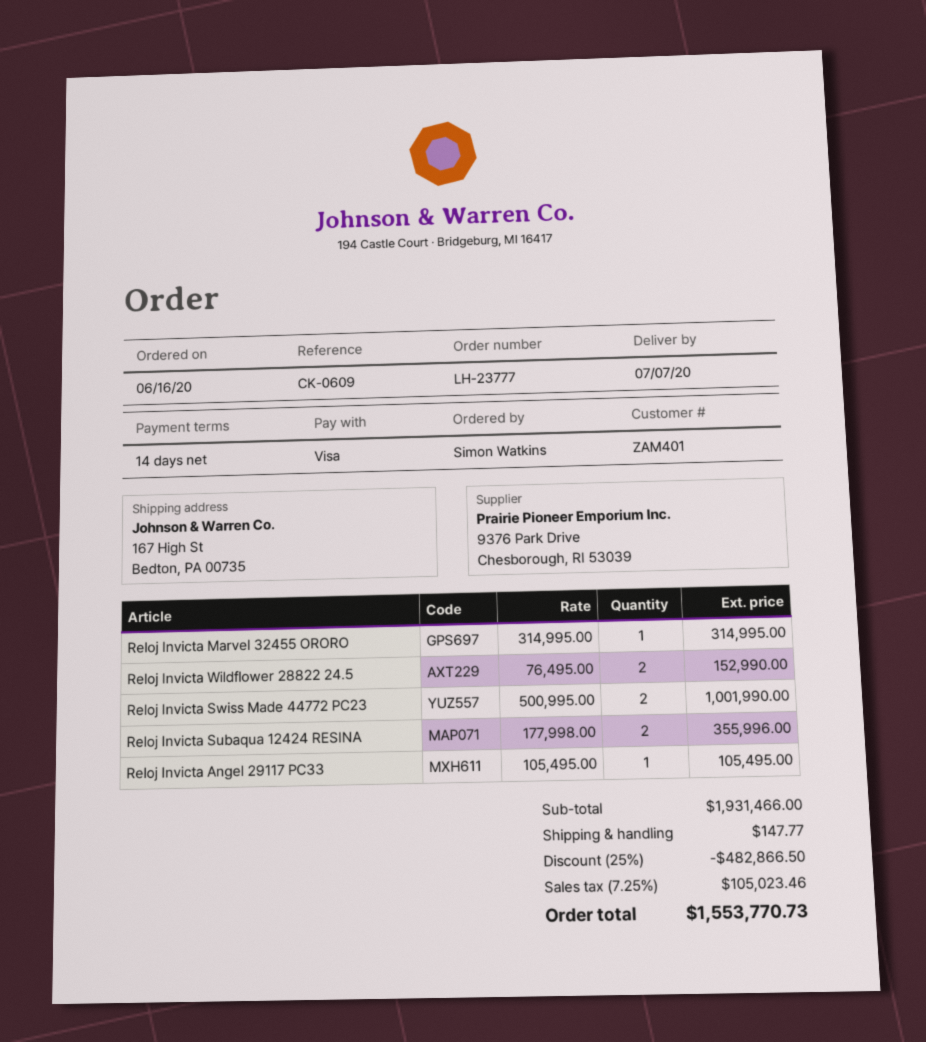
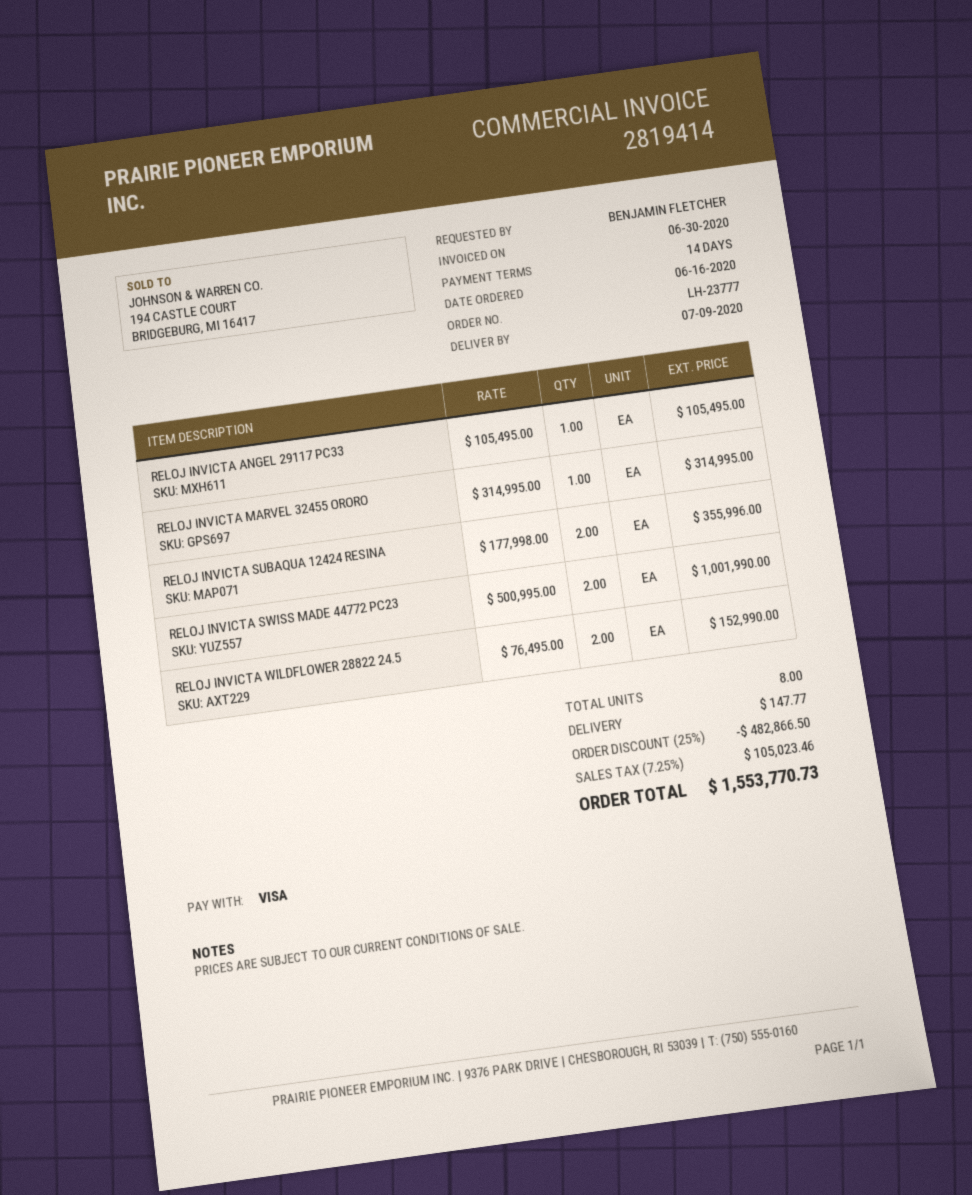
delivery date: 2020-07-07 -> 2020-07-09
ordered by: Simon Watkins -> BENJAMIN FLETCHER

